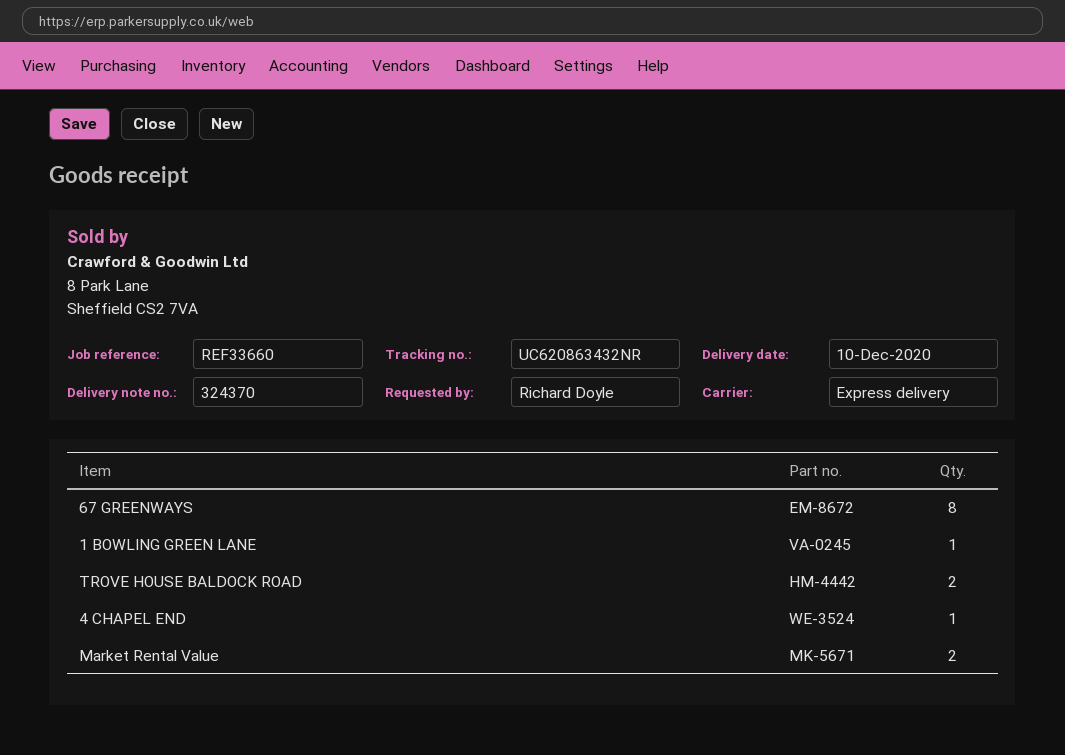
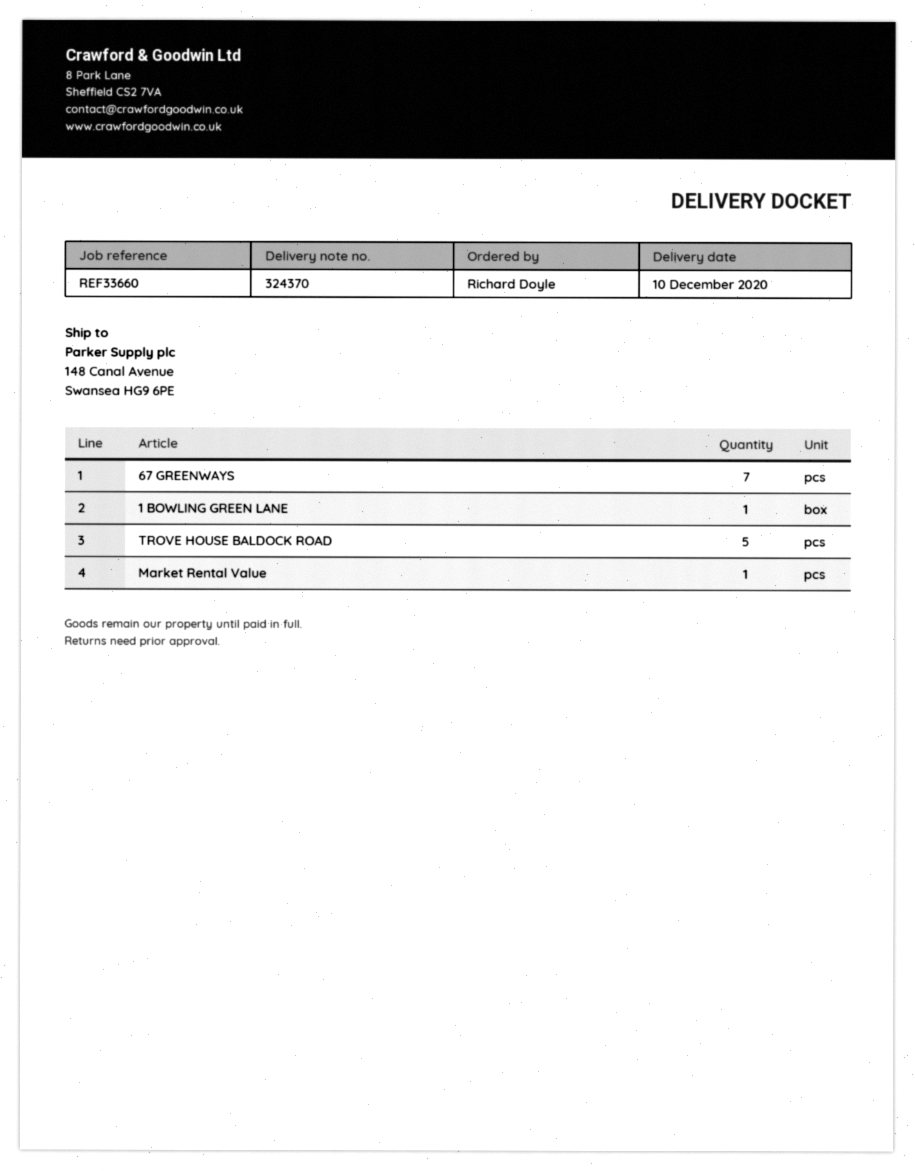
67 GREENWAYS: 8 -> 7
TROVE HOUSE BALDOCK ROAD: 2 -> 5
4 CHAPEL END: 1 -> none
Market Rental Value: 2 -> 1

